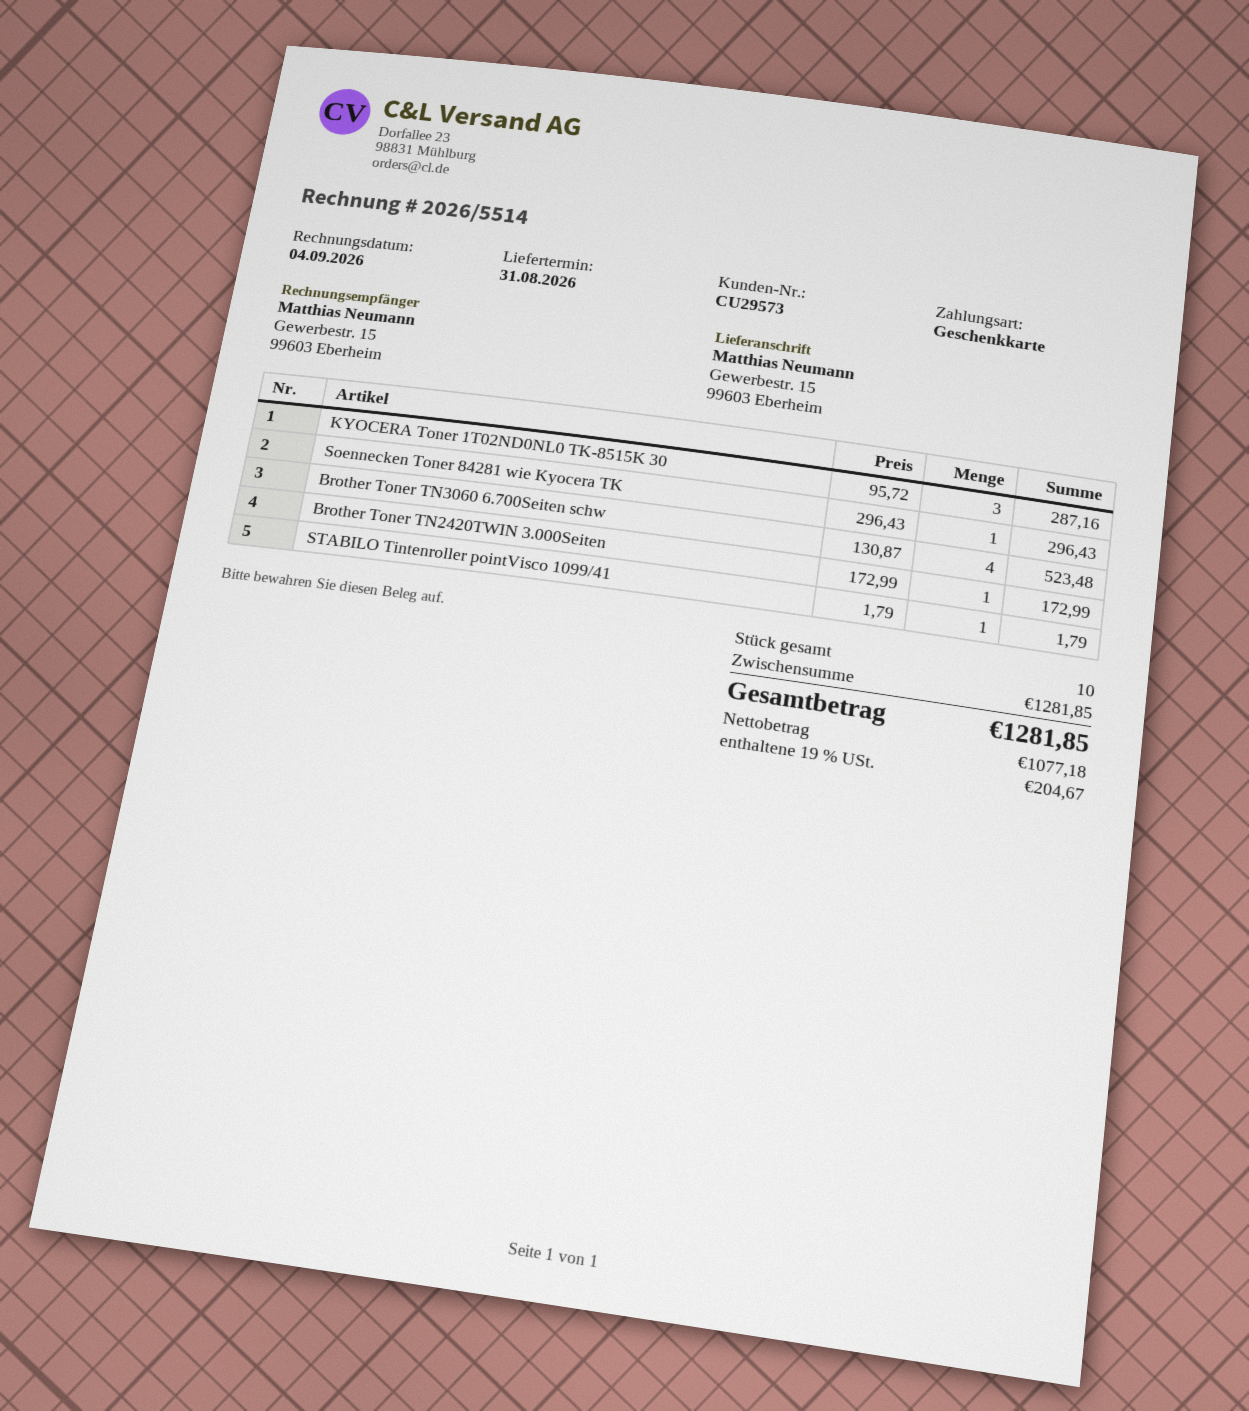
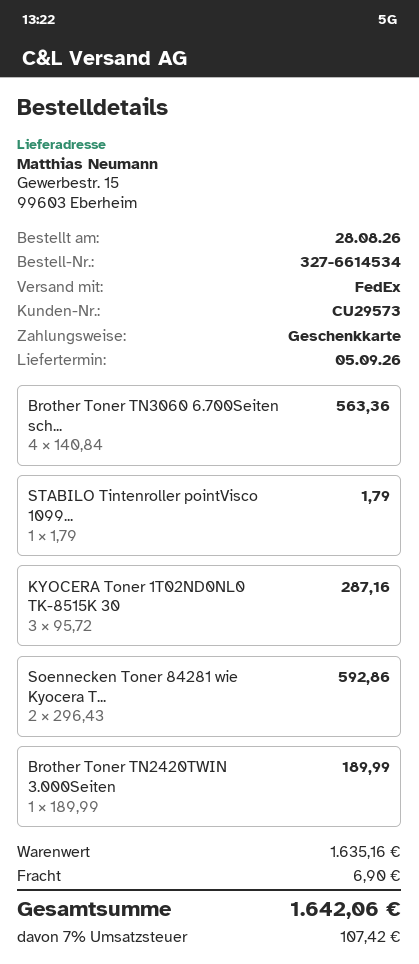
delivery date: 2026-08-31 -> 2026-09-05
Soennecken Toner 84281 wie Kyocera TK: 1 x 296.43 = 296.43 -> 2 x 296.43 = 592.86
Brother Toner TN3060 6.700Seiten schw: 4 x 130.87 = 523.48 -> 4 x 140.84 = 563.36
Brother Toner TN2420TWIN 3.000Seiten: 1 x 172.99 = 172.99 -> 1 x 189.99 = 189.99
subtotal: 1281.85 -> 1635.16
shipping: none -> 6.90
tax: 19% = 204.67 -> 7% = 107.42
total: 1281.85 -> 1642.06

